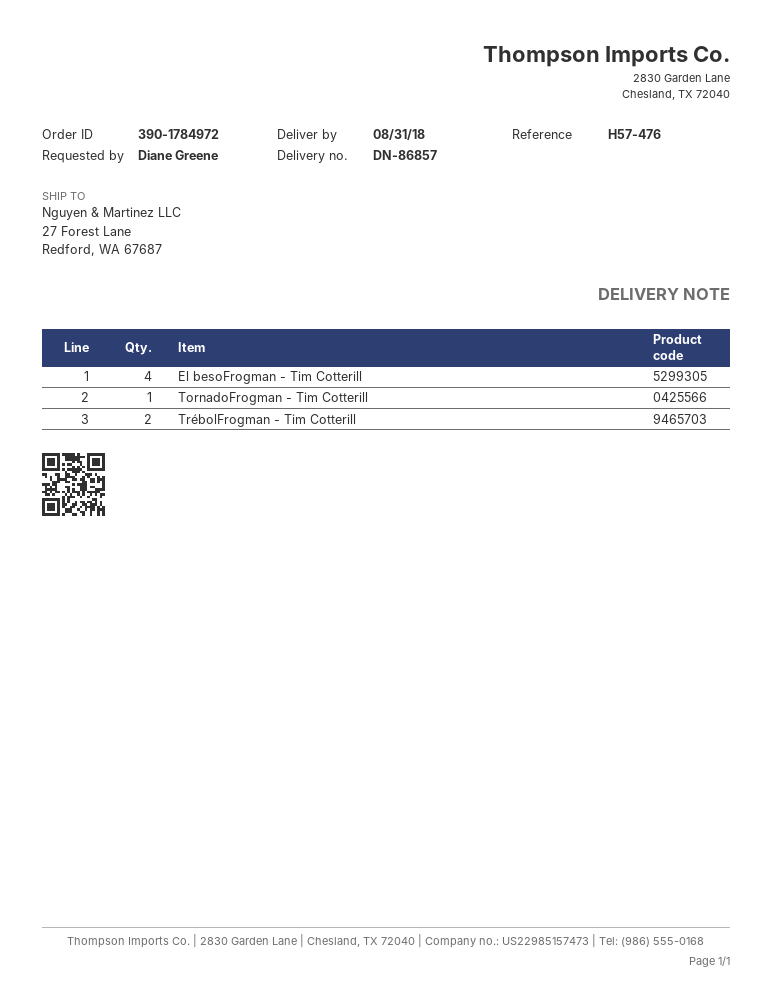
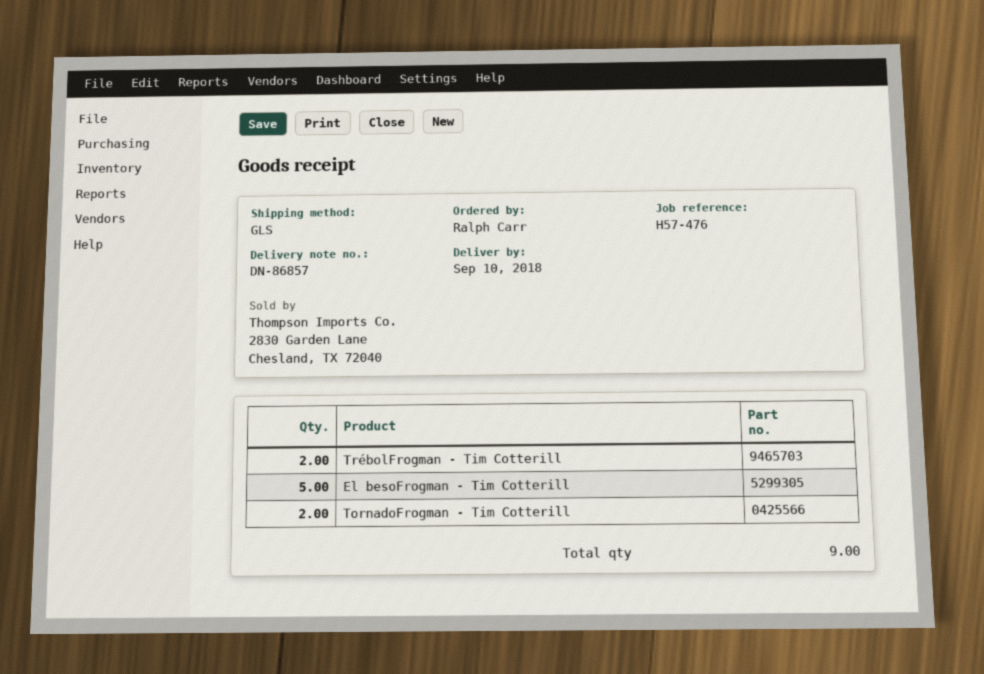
delivery date: 2018-08-31 -> 2018-09-10
ordered by: Diane Greene -> Ralph Carr
El besoFrogman - Tim Cotterill: 4 -> 5
TornadoFrogman - Tim Cotterill: 1 -> 2

